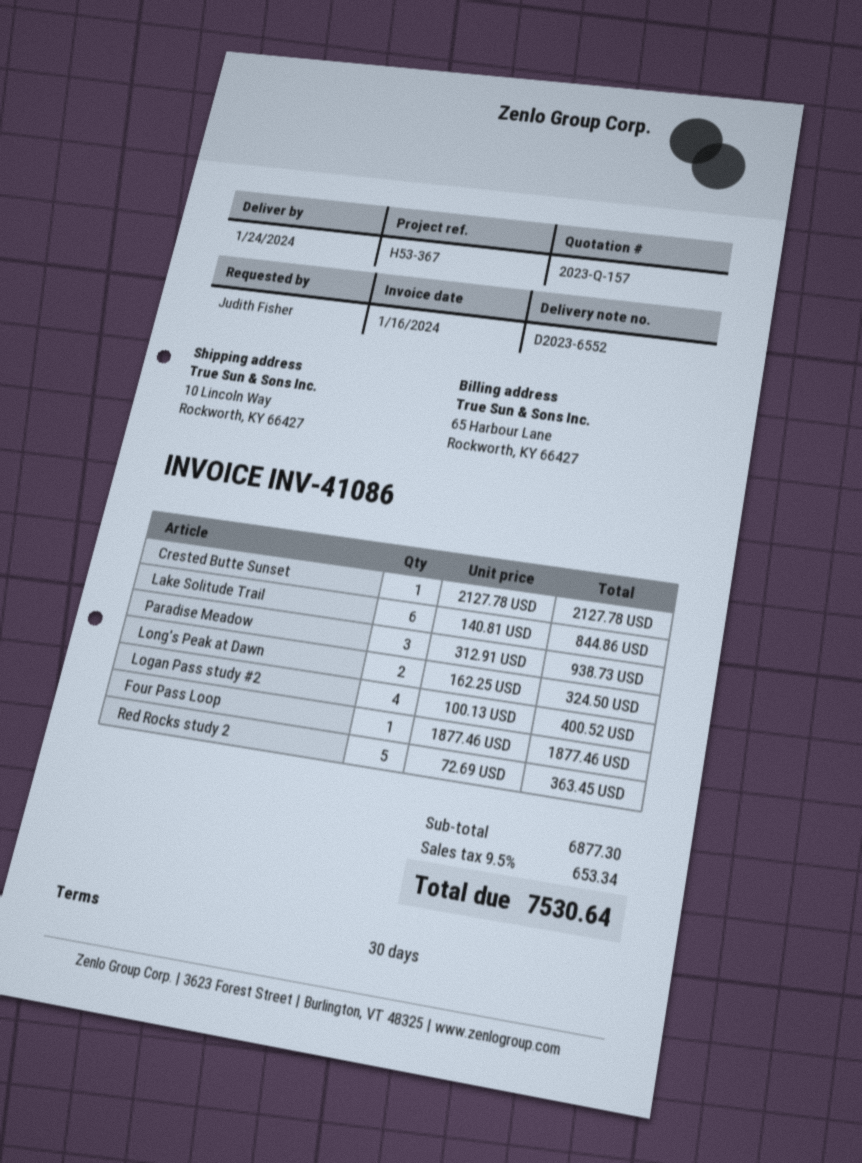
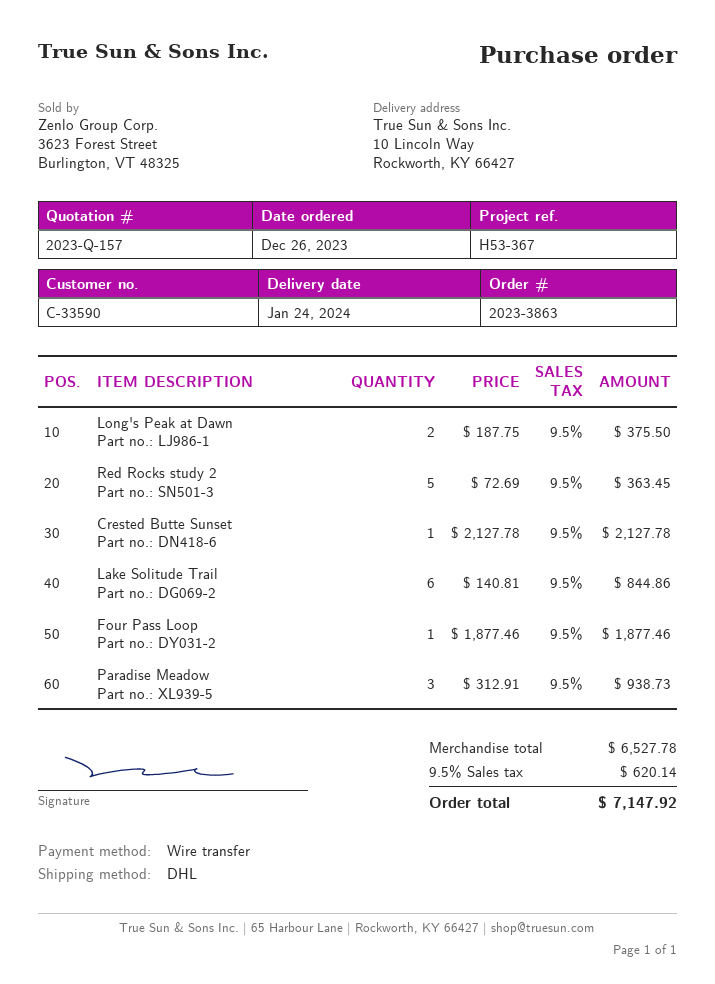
Long's Peak at Dawn: 2 x 162.25 = 324.50 -> 2 x 187.75 = 375.50
Logan Pass study #2: 4 x 100.13 = 400.52 -> none
subtotal: 6877.30 -> 6527.78
tax: 9.5% = 653.34 -> 9.5% = 620.14
total: 7530.64 -> 7147.92

